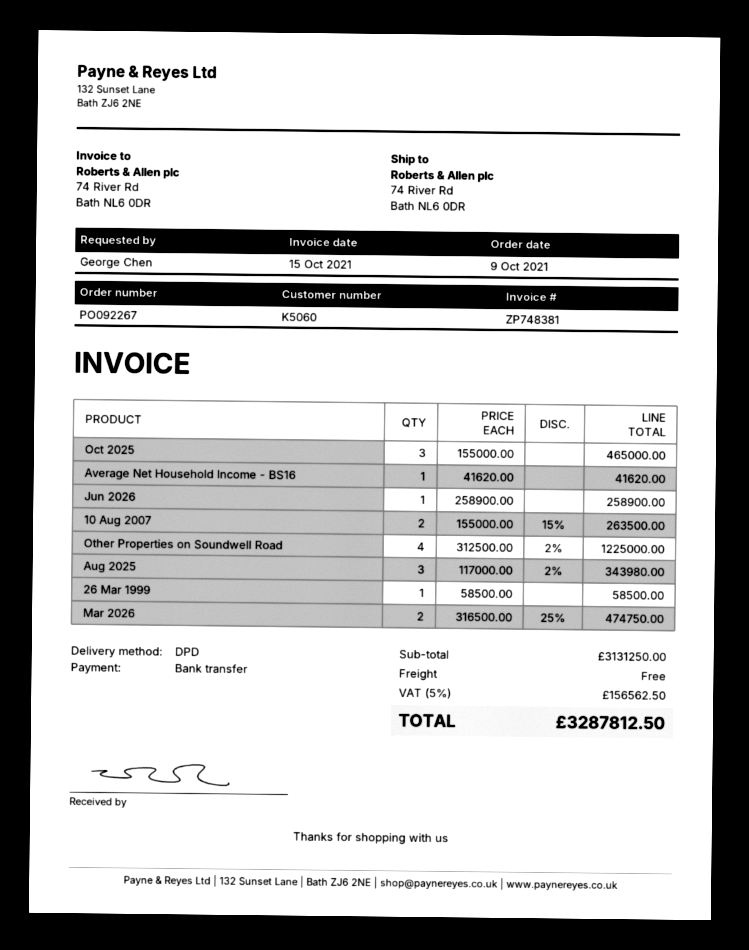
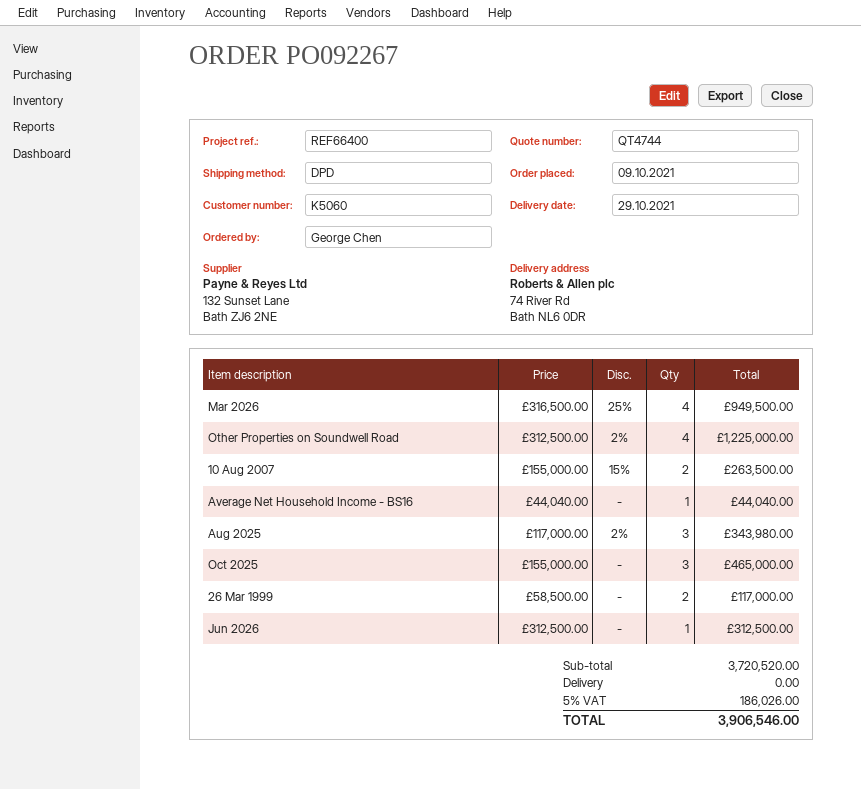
Average Net Household Income - BS16: 1 x 41620.00 = 41620.00 -> 1 x 44040.00 = 44040.00
Jun 2026: 1 x 258900.00 = 258900.00 -> 1 x 312500.00 = 312500.00
26 Mar 1999: 1 x 58500.00 = 58500.00 -> 2 x 58500.00 = 117000.00
Mar 2026: 2 x 316500.00 - 25% = 474750.00 -> 4 x 316500.00 - 25% = 949500.00
subtotal: 3131250.00 -> 3720520.00
tax: 5% = 156562.50 -> 5% = 186026.00
total: 3287812.50 -> 3906546.00

